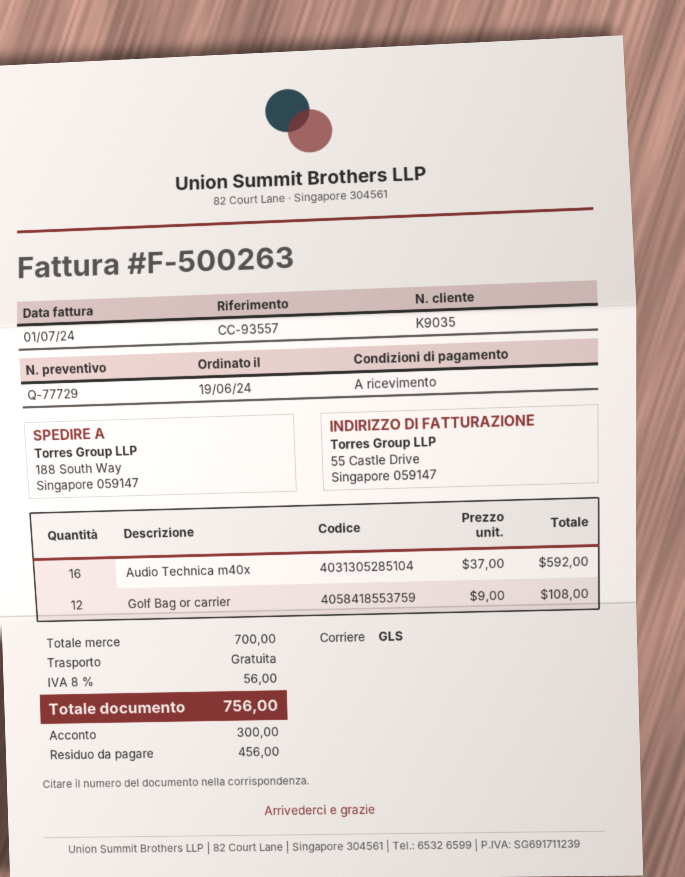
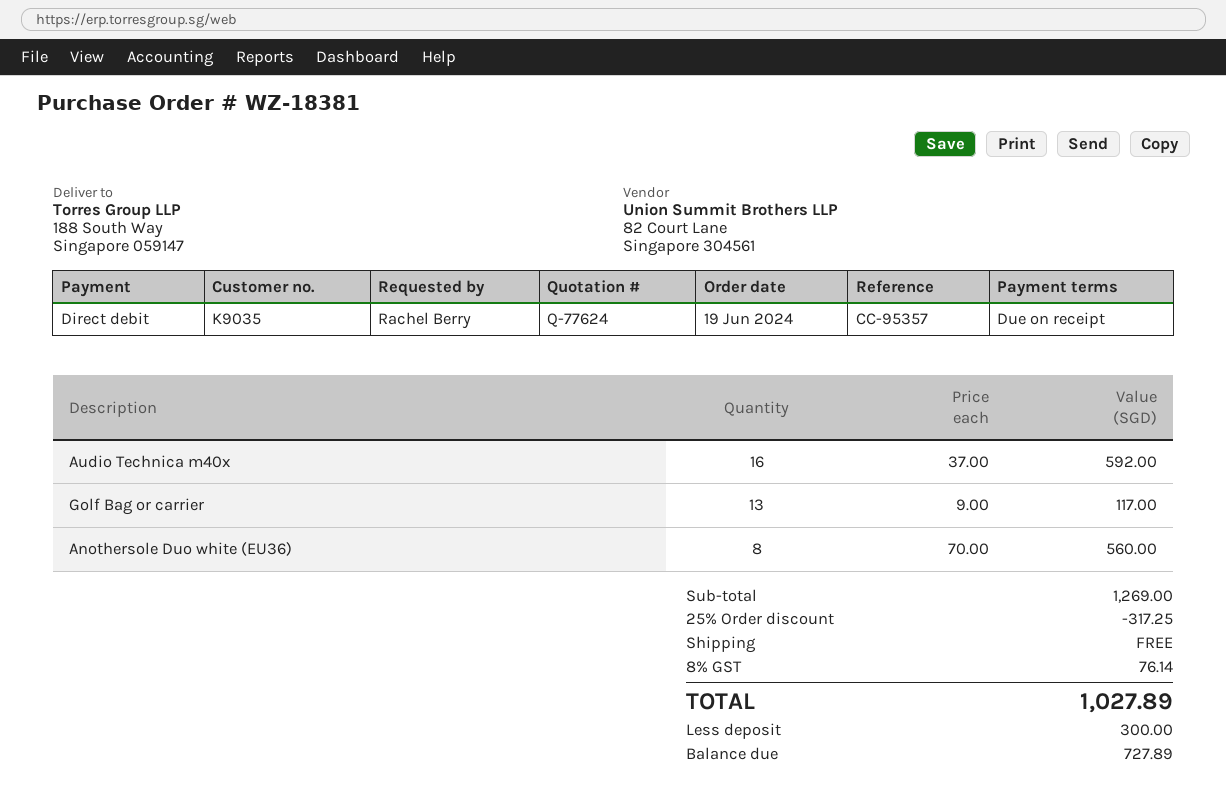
quote number: Q-77729 -> Q-77624
reference: CC-93557 -> CC-95357
Golf Bag or carrier: 12 x 9.00 = 108.00 -> 13 x 9.00 = 117.00
Anothersole Duo white (EU36): none -> 8 x 70.00 = 560.00
subtotal: 700.00 -> 1269.00
discount: none -> 25% = 317.25
tax: 8% = 56.00 -> 8% = 76.14
total: 756.00 -> 1027.89
balance: 456.00 -> 727.89

